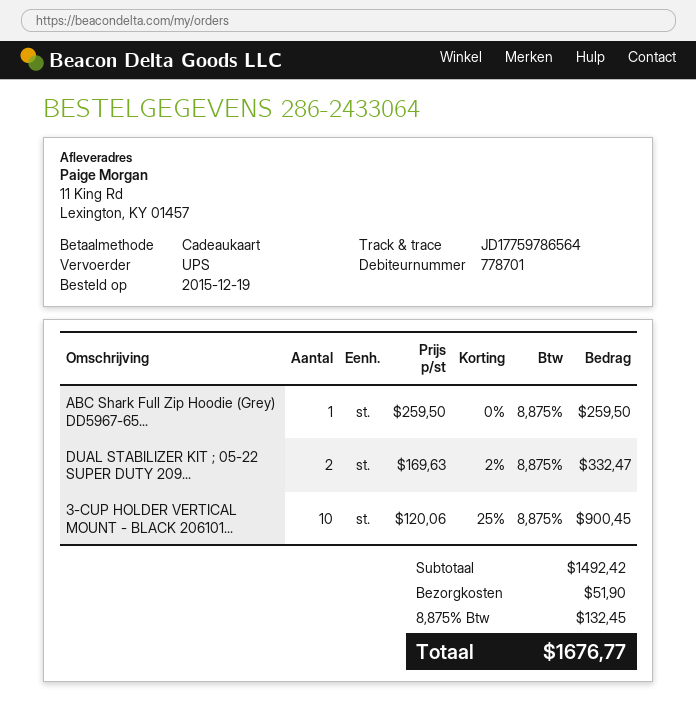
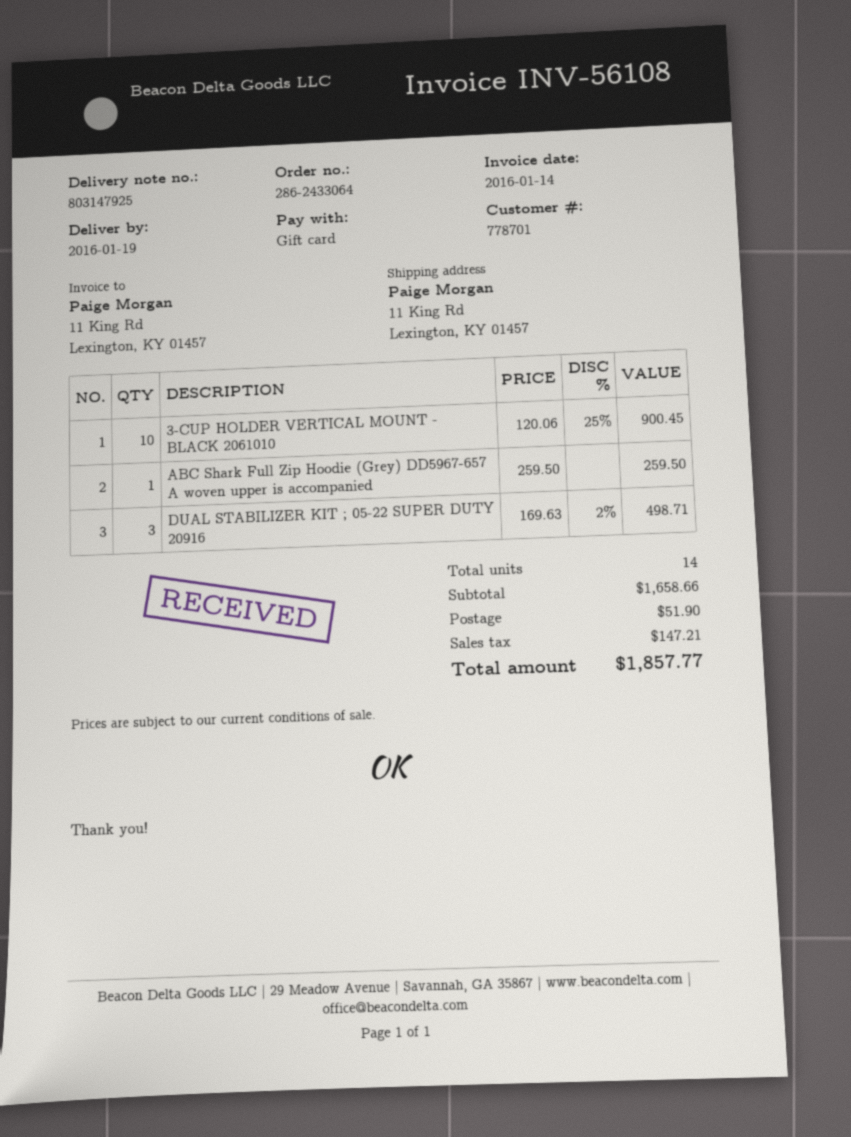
DUAL STABILIZER KIT ; 05-22 SUPER DUTY 209...: 2 x 169.63 - 2% = 332.47 -> 3 x 169.63 - 2% = 498.71
subtotal: 1492.42 -> 1658.66
tax: 132.45 -> 147.21
total: 1676.77 -> 1857.77

